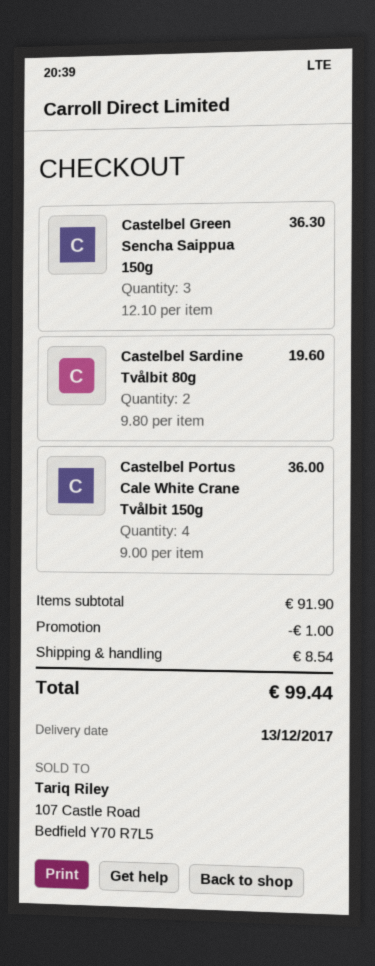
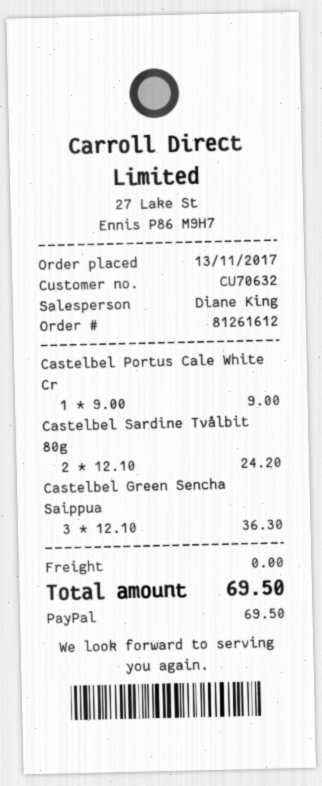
Castelbel Sardine Tvålbit 80g: 2 x 9.80 = 19.60 -> 2 x 12.10 = 24.20
Castelbel Portus Cale White Crane Tvålbit 150g: 4 x 9.00 = 36.00 -> 1 x 9.00 = 9.00
discount: 1.00 -> none
shipping: 8.54 -> 0.00
total: 99.44 -> 69.50

